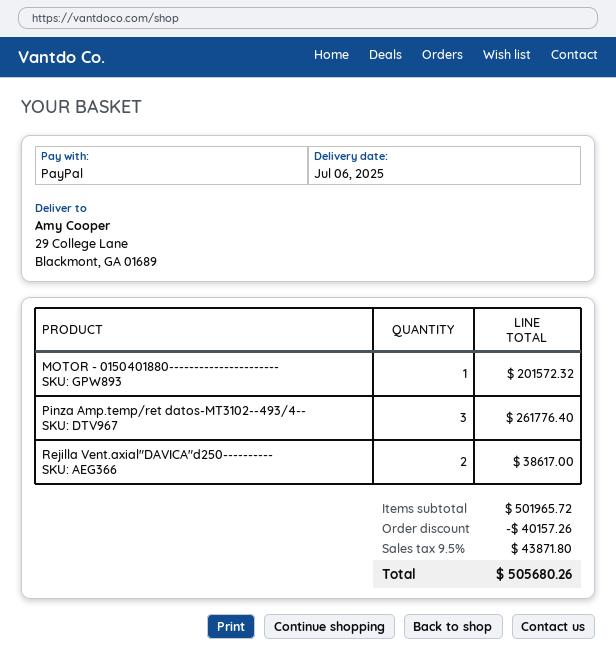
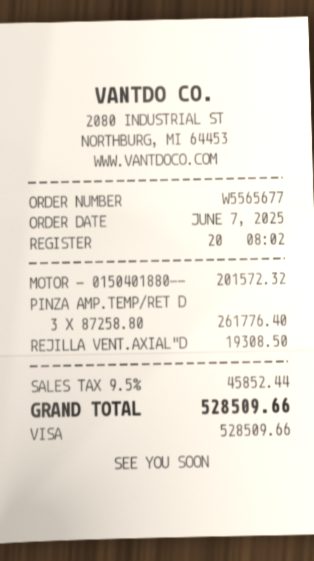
payment method: PayPal -> Visa
Rejilla Vent.axial"DAVICA"d250----------: 2 for 38617.00 -> 1 for 19308.50
discount: 40157.26 -> none
tax: 9.5% = 43871.80 -> 9.5% = 45852.44
total: 505680.26 -> 528509.66

